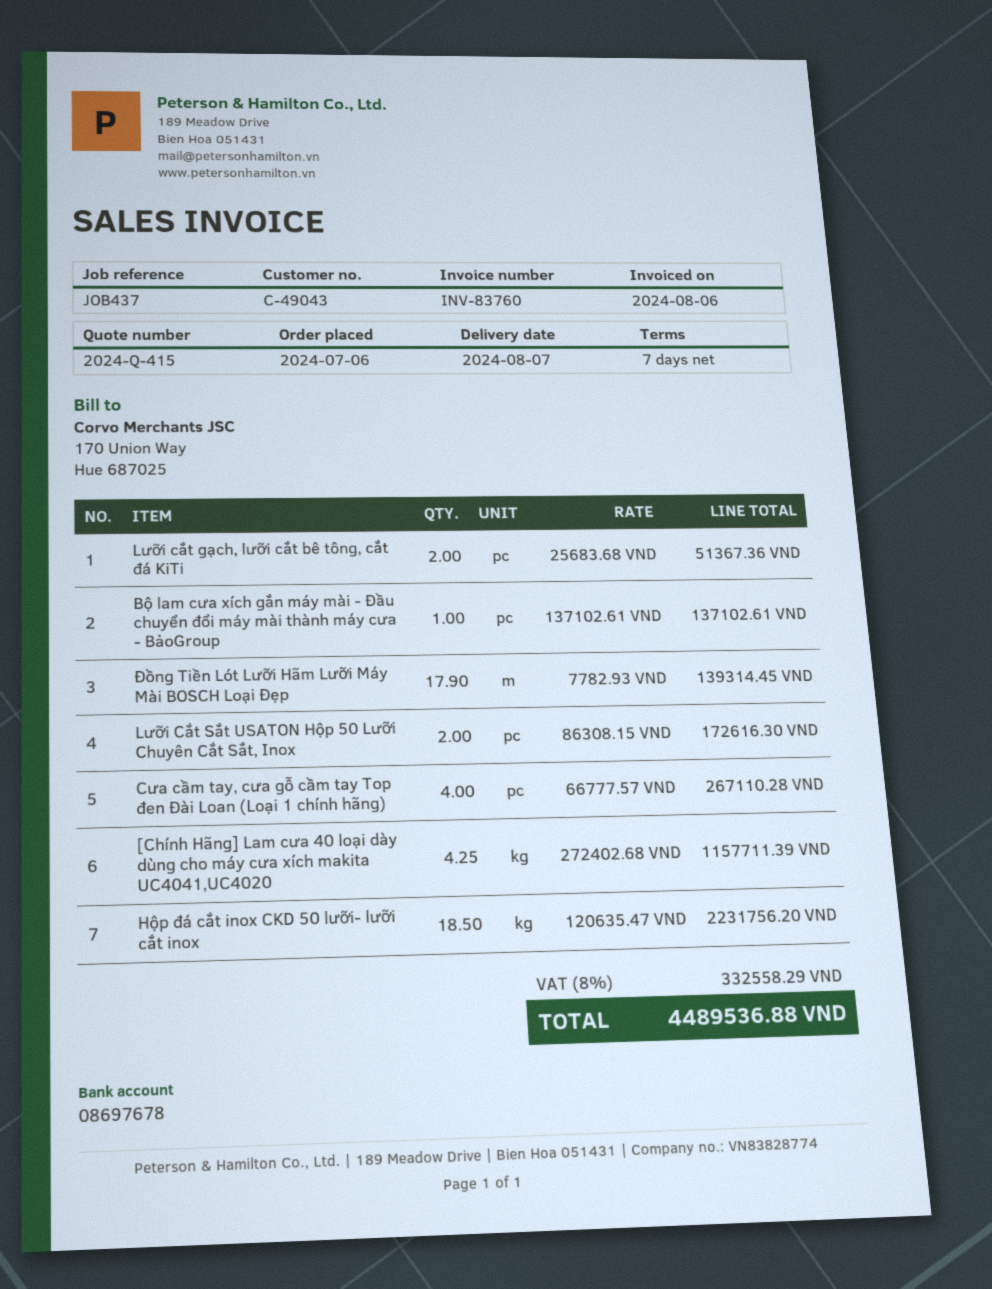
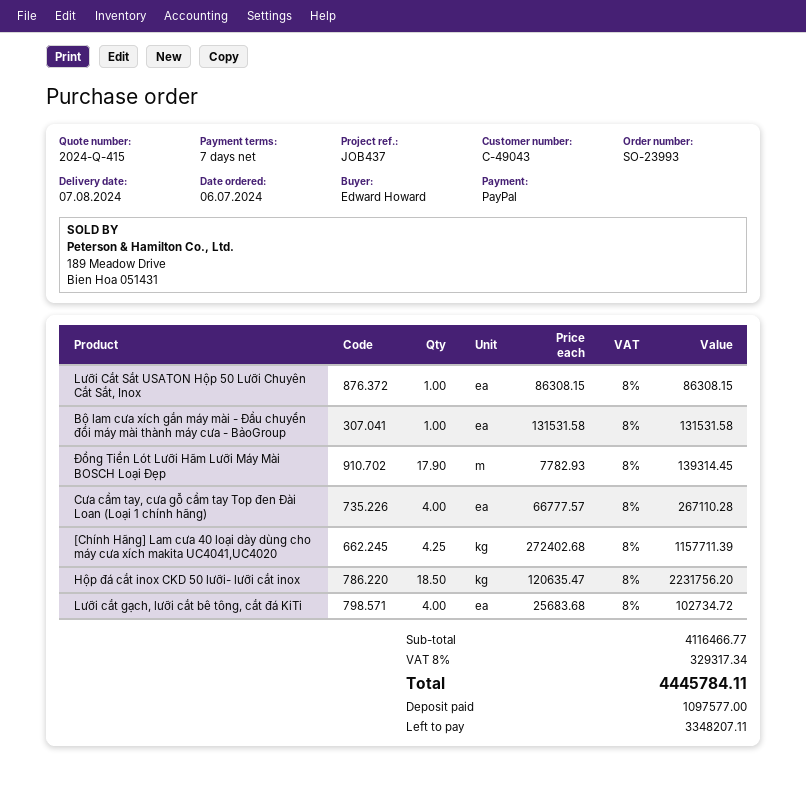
Lưỡi cắt gạch, lưỡi cắt bê tông, cắt đá KiTi: 2 x 25683.68 = 51367.36 -> 4 x 25683.68 = 102734.72
Bộ lam cưa xích gắn máy mài - Đầu chuyển đổi máy mài thành máy cưa - BảoGroup: 1 x 137102.61 = 137102.61 -> 1 x 131531.58 = 131531.58
Lưỡi Cắt Sắt USATON Hộp 50 Lưỡi Chuyên Cắt Sắt, Inox: 2 x 86308.15 = 172616.30 -> 1 x 86308.15 = 86308.15
tax: 8% = 332558.29 -> 8% = 329317.34
total: 4489536.88 -> 4445784.11

